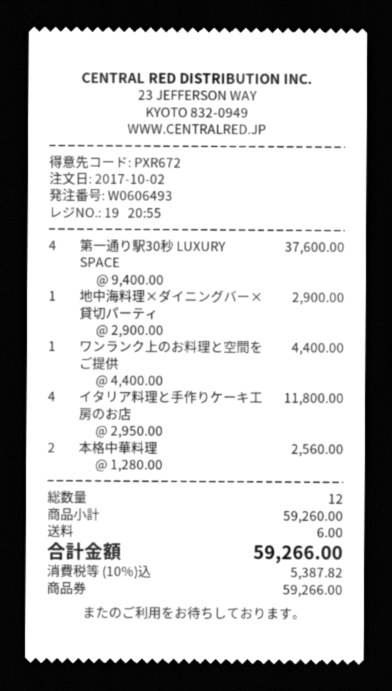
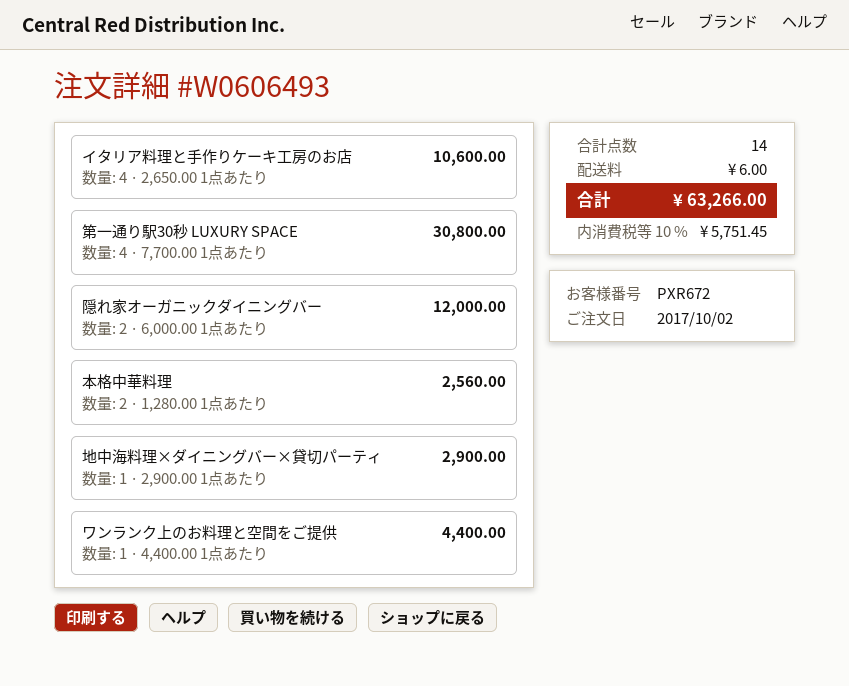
第一通り駅30秒 LUXURY SPACE: 4 x 9400.00 = 37600.00 -> 4 x 7700.00 = 30800.00
イタリア料理と手作りケーキ工房のお店: 4 x 2950.00 = 11800.00 -> 4 x 2650.00 = 10600.00
隠れ家オーガニックダイニングバー: none -> 2 x 6000.00 = 12000.00
total quantity: 12 -> 14
tax: 10% = 5387.82 -> 10% = 5751.45
total: 59266.00 -> 63266.00

